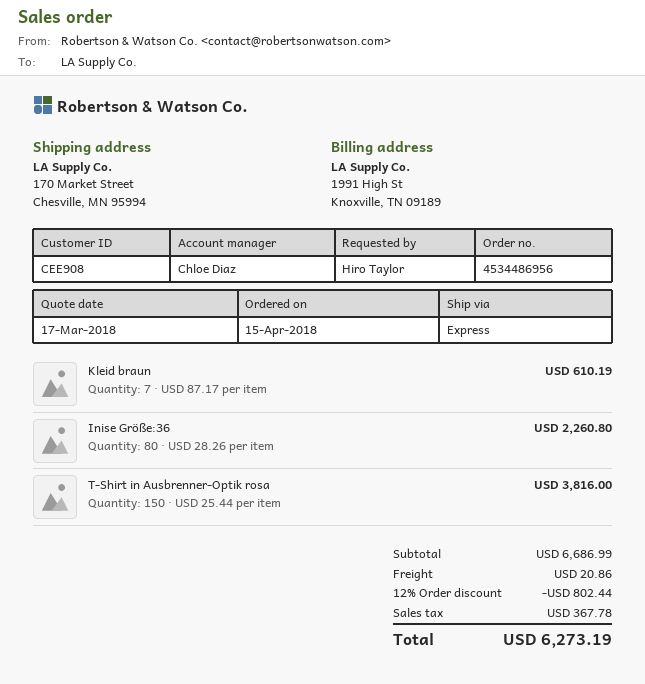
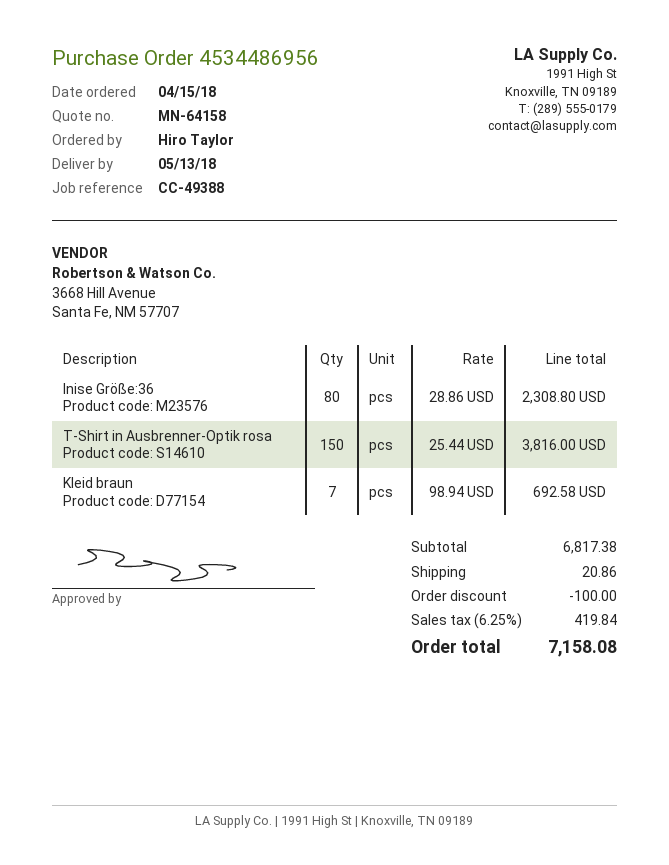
Kleid braun: 7 x 87.17 = 610.19 -> 7 x 98.94 = 692.58
Inise Größe:36: 80 x 28.26 = 2260.80 -> 80 x 28.86 = 2308.80
subtotal: 6686.99 -> 6817.38
discount: 802.44 -> 100.00
tax: 367.78 -> 419.84
total: 6273.19 -> 7158.08

